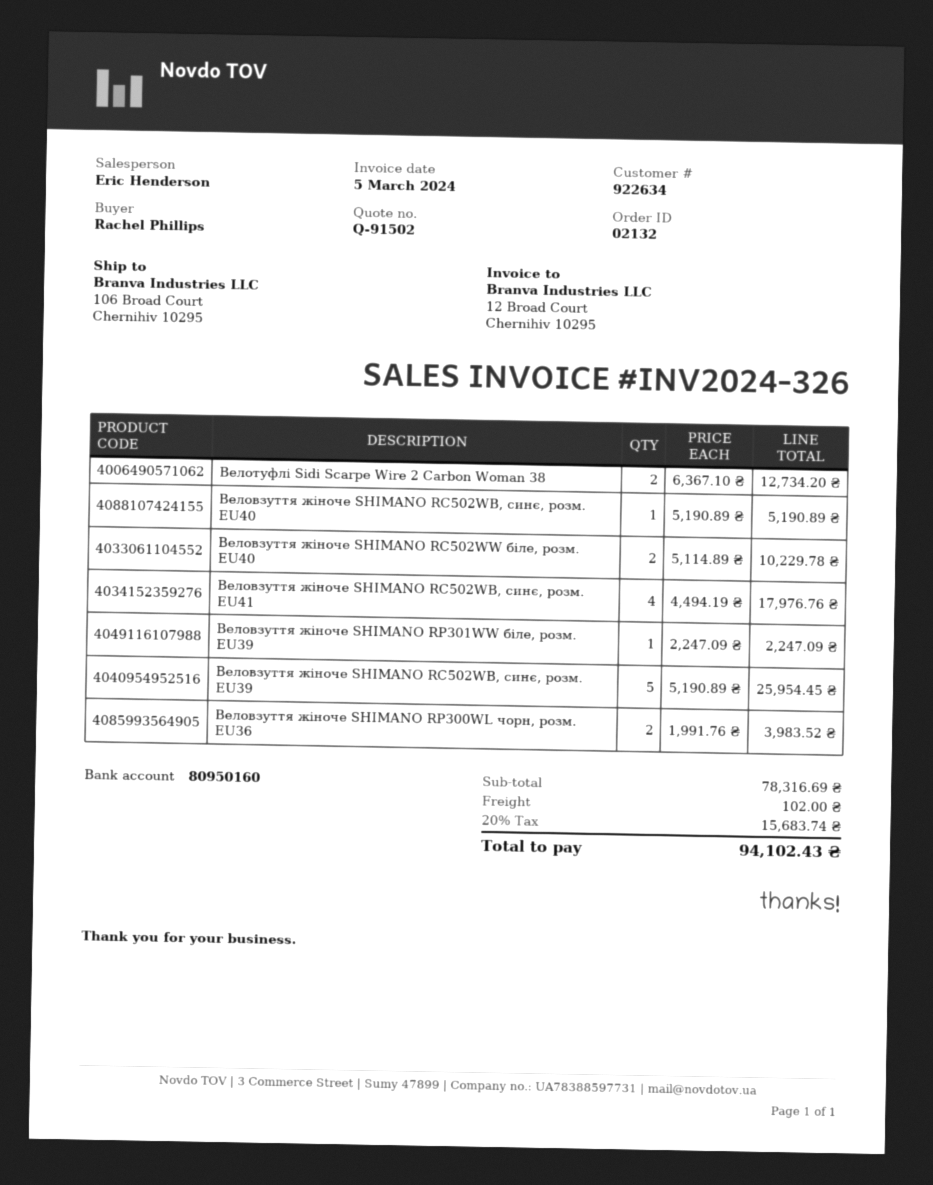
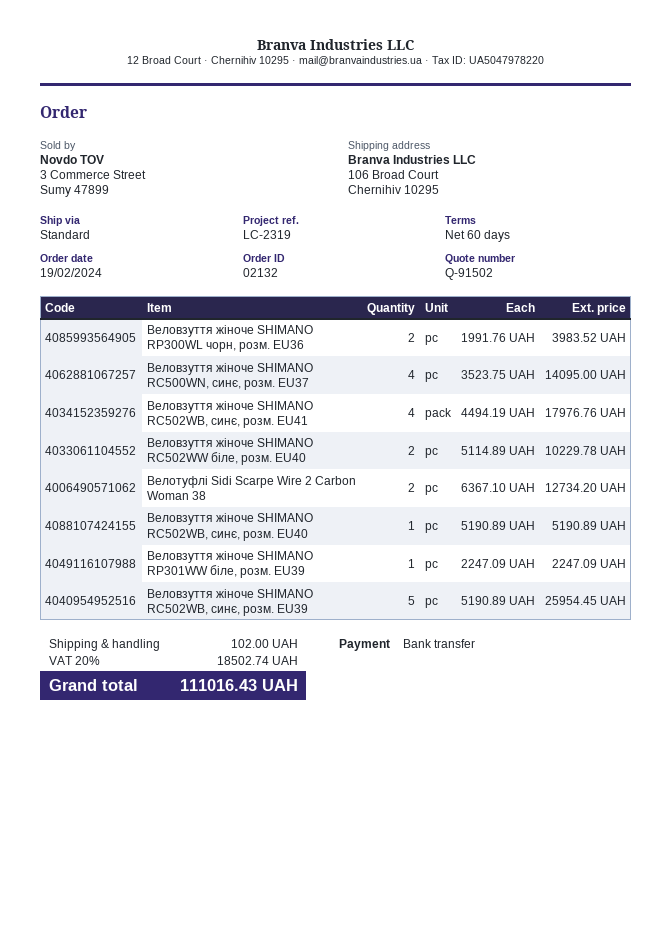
Веловзуття жіноче SHIMANO RC500WN, синє, розм. EU37: none -> 4 x 3523.75 = 14095.00
tax: 20% = 15683.74 -> 20% = 18502.74
total: 94102.43 -> 111016.43

